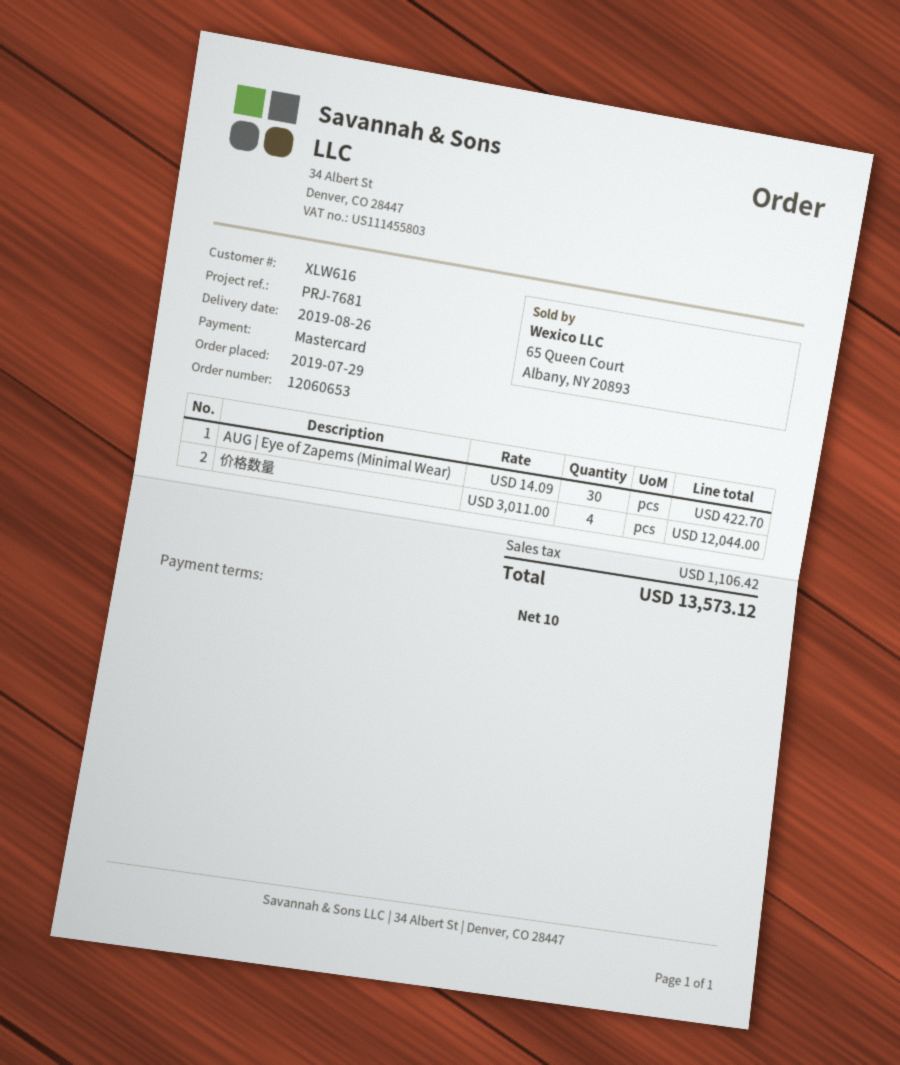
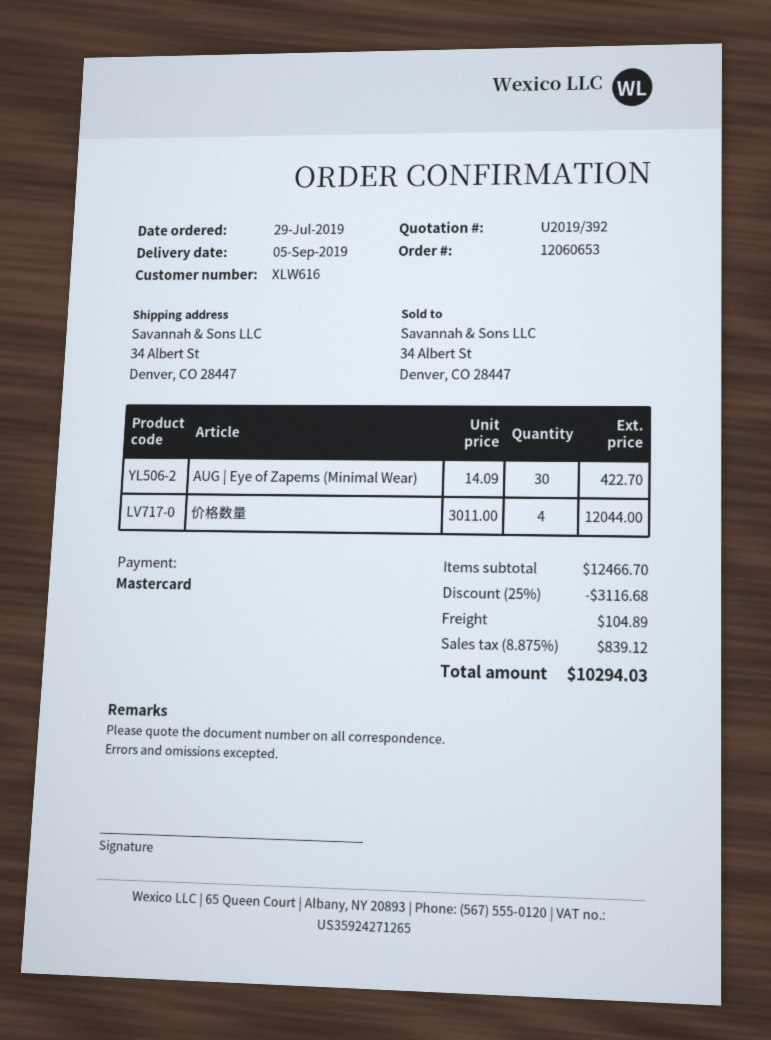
delivery date: 2019-08-26 -> 2019-09-05
discount: none -> 25% = 3116.68
shipping: none -> 104.89
tax: 1106.42 -> 839.12
total: 13573.12 -> 10294.03

